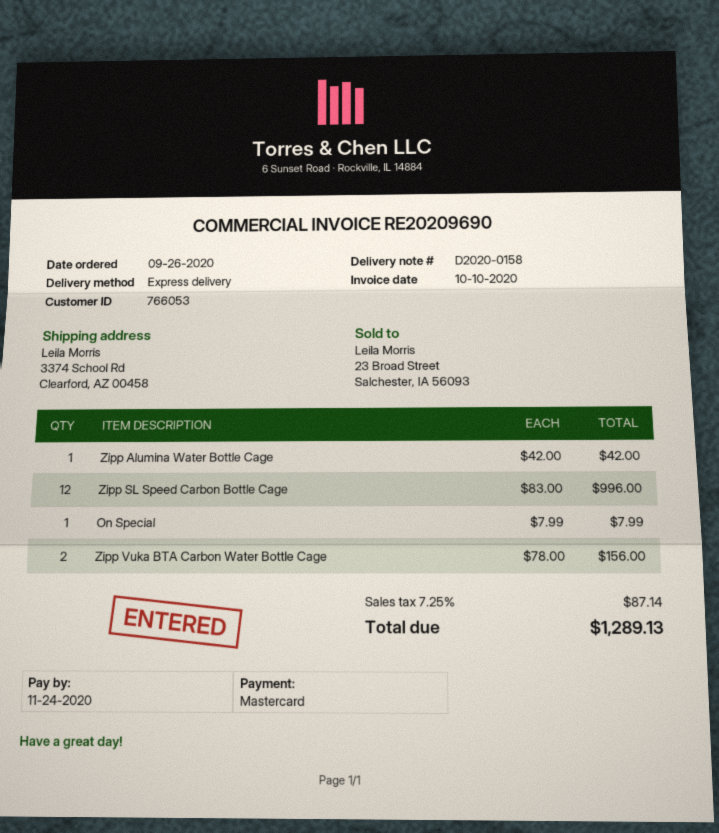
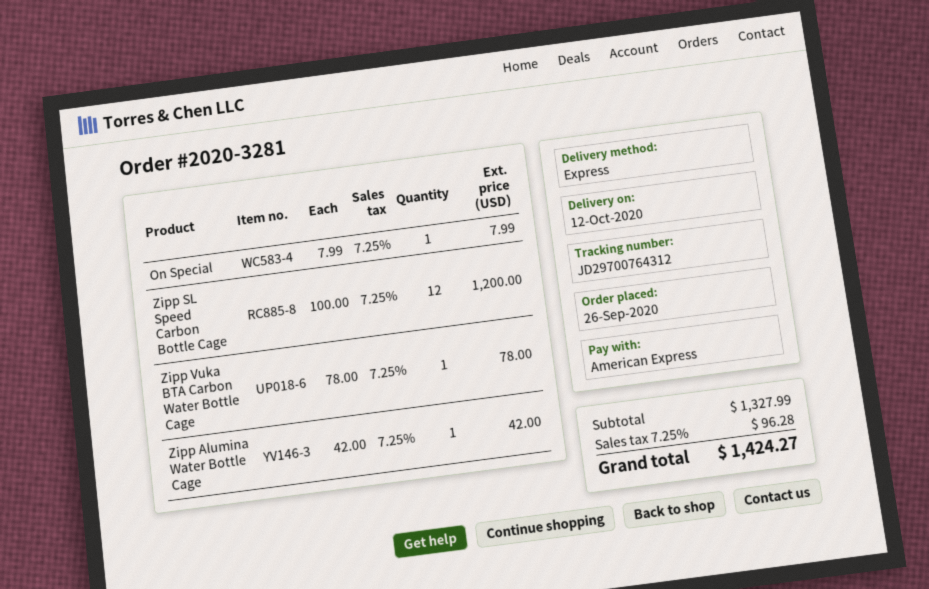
payment method: Mastercard -> American Express
Zipp SL Speed Carbon Bottle Cage: 12 x 83.00 = 996.00 -> 12 x 100.00 = 1200.00
Zipp Vuka BTA Carbon Water Bottle Cage: 2 x 78.00 = 156.00 -> 1 x 78.00 = 78.00
tax: 7.25% = 87.14 -> 7.25% = 96.28
total: 1289.13 -> 1424.27

